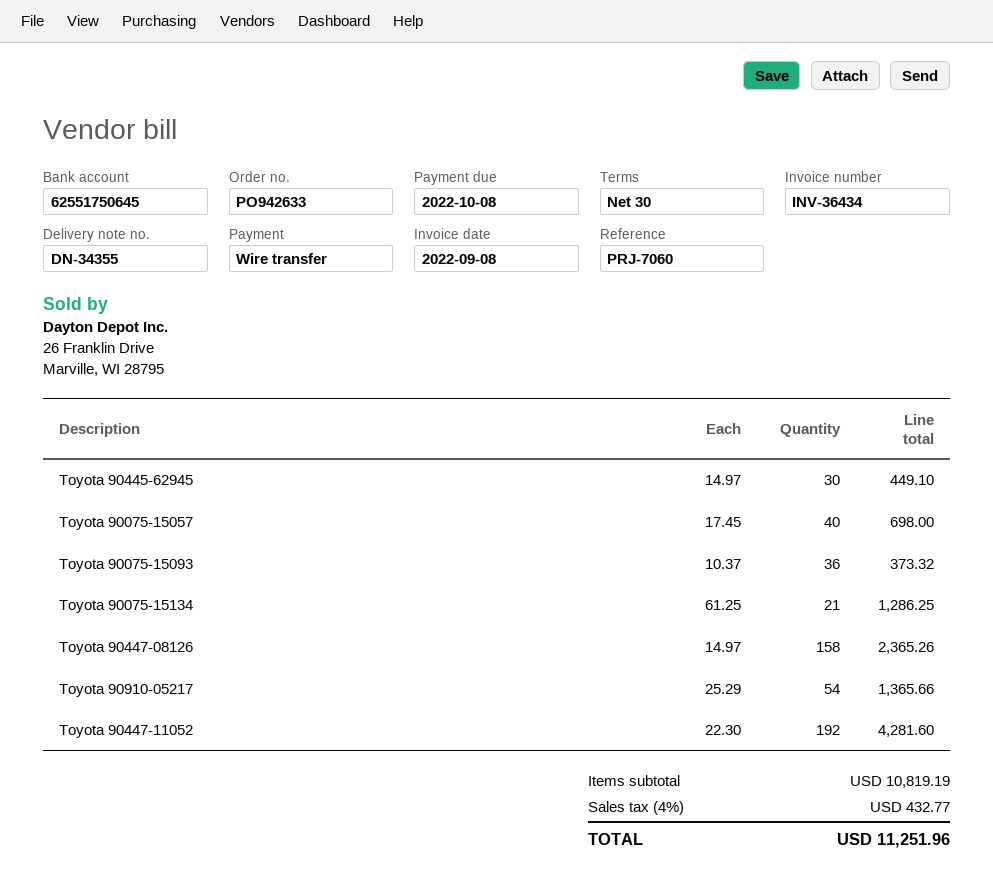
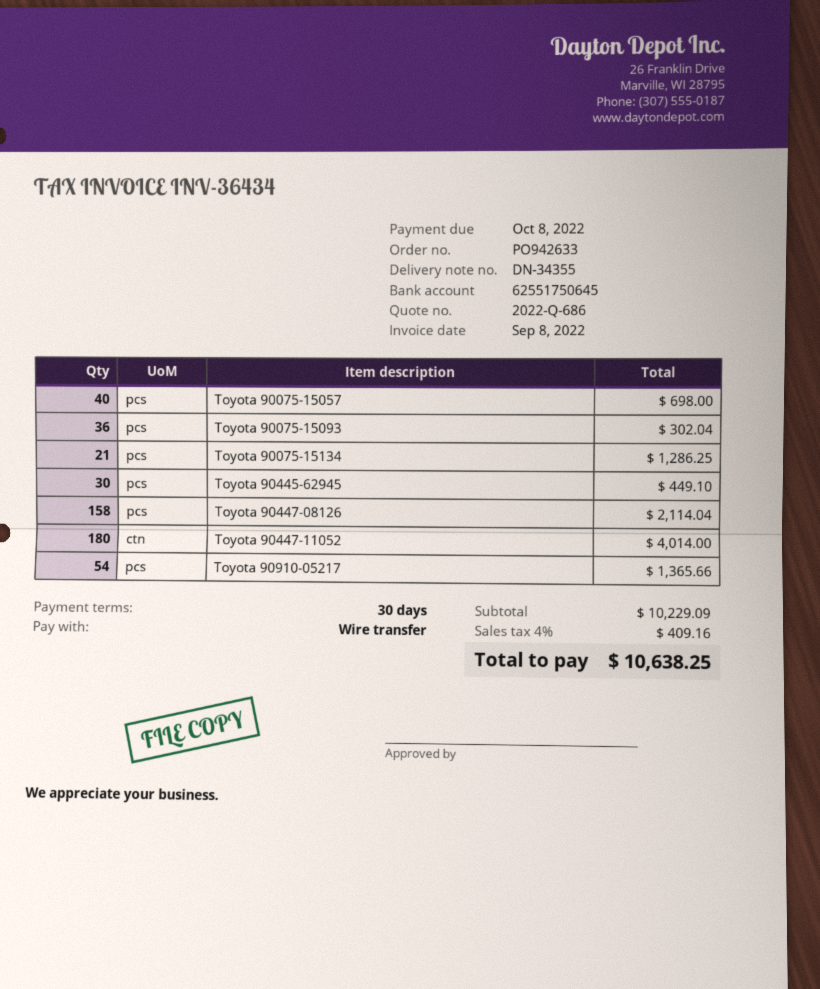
Toyota 90075-15093: 36 for 373.32 -> 36 for 302.04
Toyota 90447-08126: 158 for 2365.26 -> 158 for 2114.04
Toyota 90447-11052: 192 for 4281.60 -> 180 for 4014.00
subtotal: 10819.19 -> 10229.09
tax: 4% = 432.77 -> 4% = 409.16
total: 11251.96 -> 10638.25

